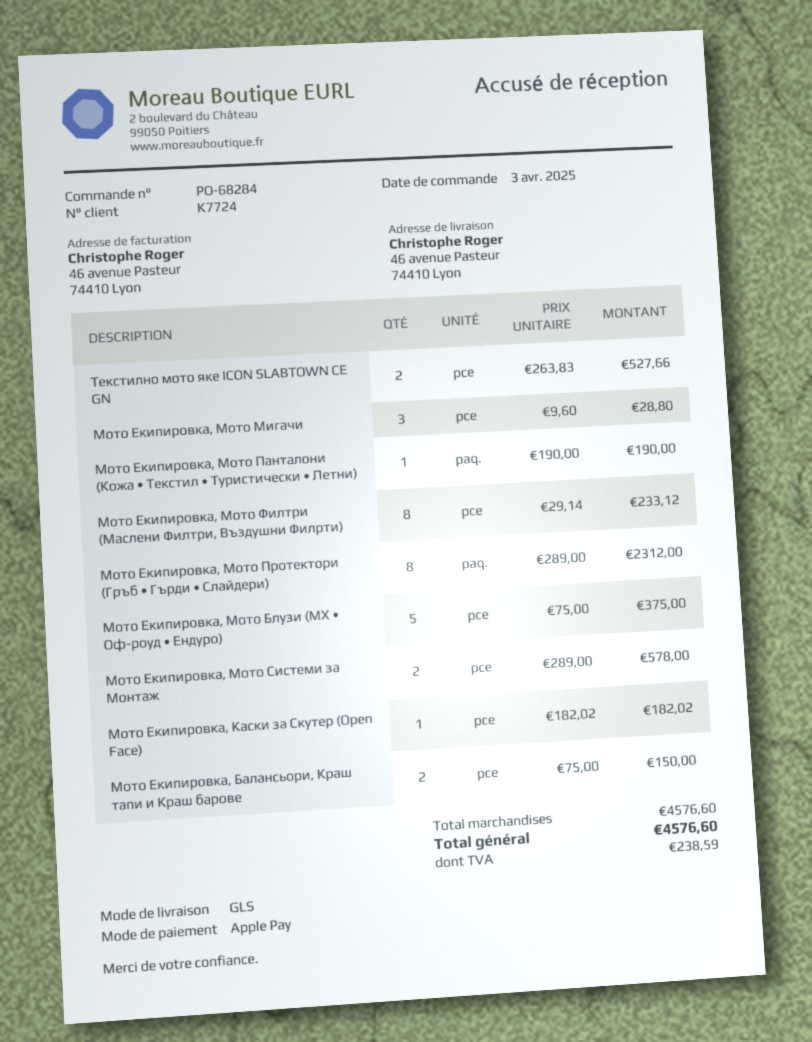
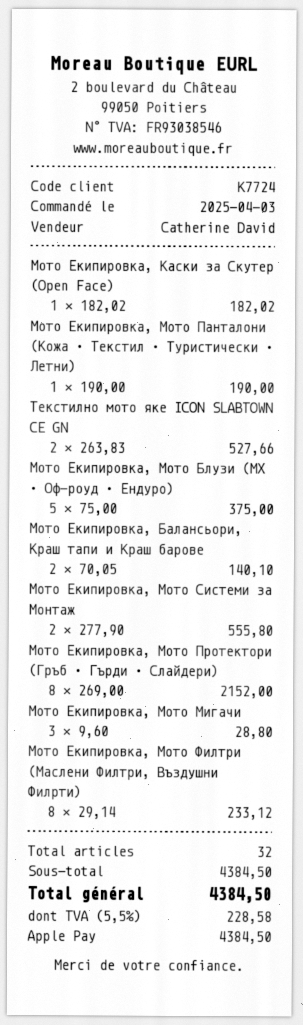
Мото Екипировка, Мото Протектори (Гръб • Гърди • Слайдери): 8 x 289.00 = 2312.00 -> 8 x 269.00 = 2152.00
Мото Екипировка, Мото Системи за Монтаж: 2 x 289.00 = 578.00 -> 2 x 277.90 = 555.80
Мото Екипировка, Балансьори, Краш тапи и Краш барове: 2 x 75.00 = 150.00 -> 2 x 70.05 = 140.10
subtotal: 4576.60 -> 4384.50
tax: 238.59 -> 228.58
total: 4576.60 -> 4384.50

